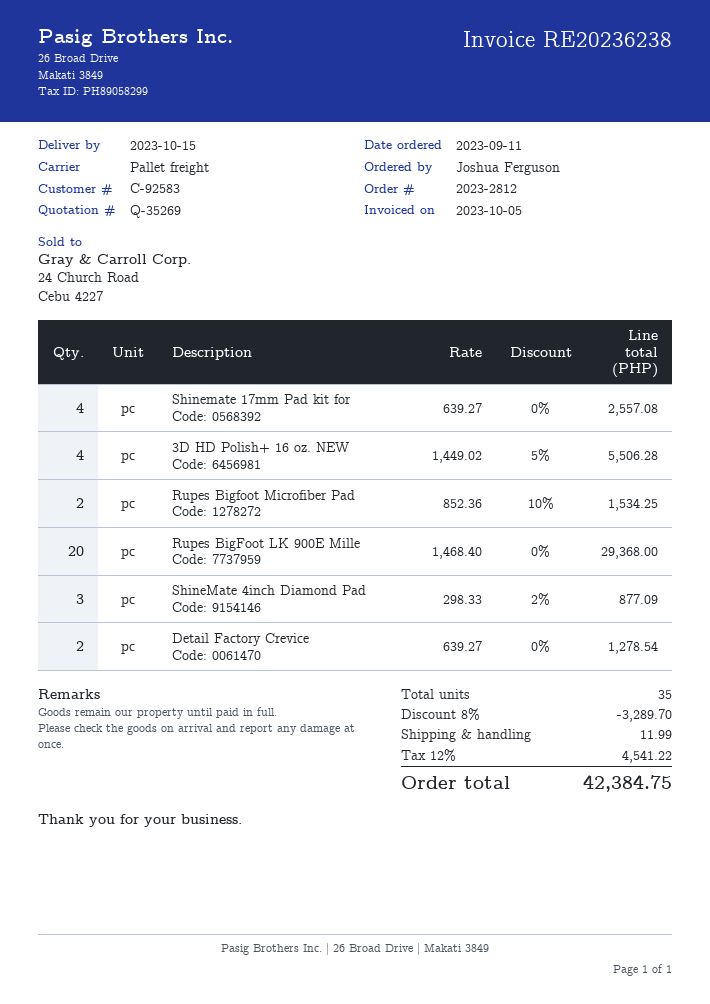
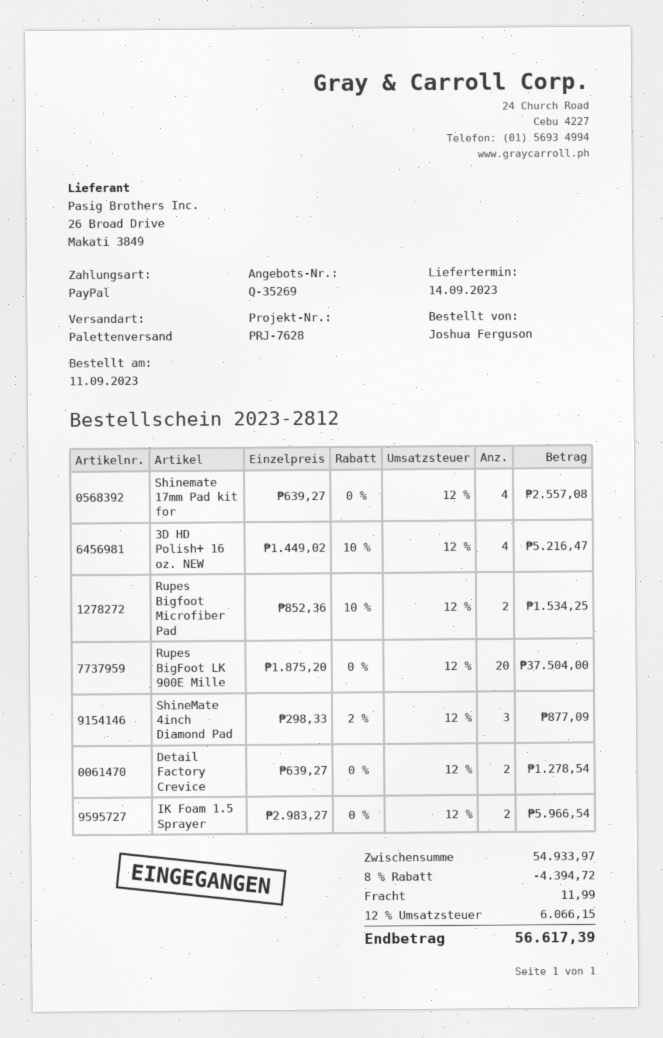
delivery date: 2023-10-15 -> 2023-09-14
3D HD Polish+ 16 oz. NEW: 4 x 1449.02 - 5% = 5506.28 -> 4 x 1449.02 - 10% = 5216.47
Rupes BigFoot LK 900E Mille: 20 x 1468.40 = 29368.00 -> 20 x 1875.20 = 37504.00
IK Foam 1.5 Sprayer: none -> 2 x 2983.27 = 5966.54
discount: 8% = 3289.70 -> 8% = 4394.72
tax: 12% = 4541.22 -> 12% = 6066.15
total: 42384.75 -> 56617.39

